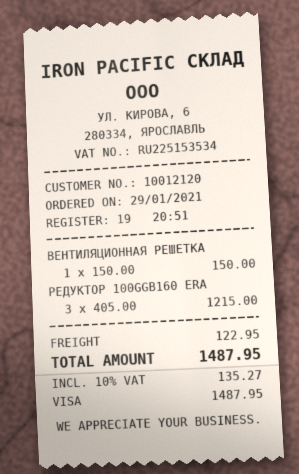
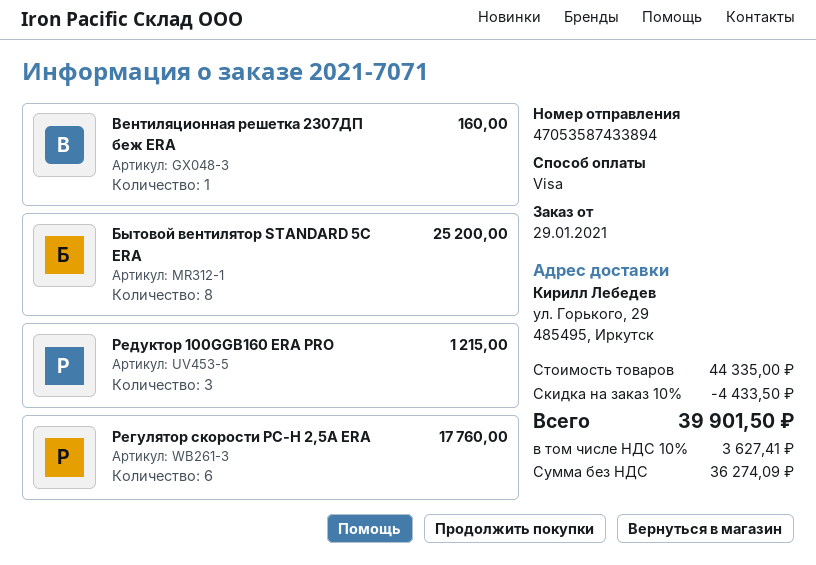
ВЕНТИЛЯЦИОННАЯ РЕШЕТКА: 1 for 150.00 -> 1 for 160.00
Бытовой вентилятор STANDARD 5C ERA: none -> 8 for 25200.00
Регулятор скорости РС-Н 2,5А ERA: none -> 6 for 17760.00
discount: none -> 10% = 4433.50
shipping: 122.95 -> none
tax: 10% = 135.27 -> 10% = 3627.41
total: 1487.95 -> 39901.50

